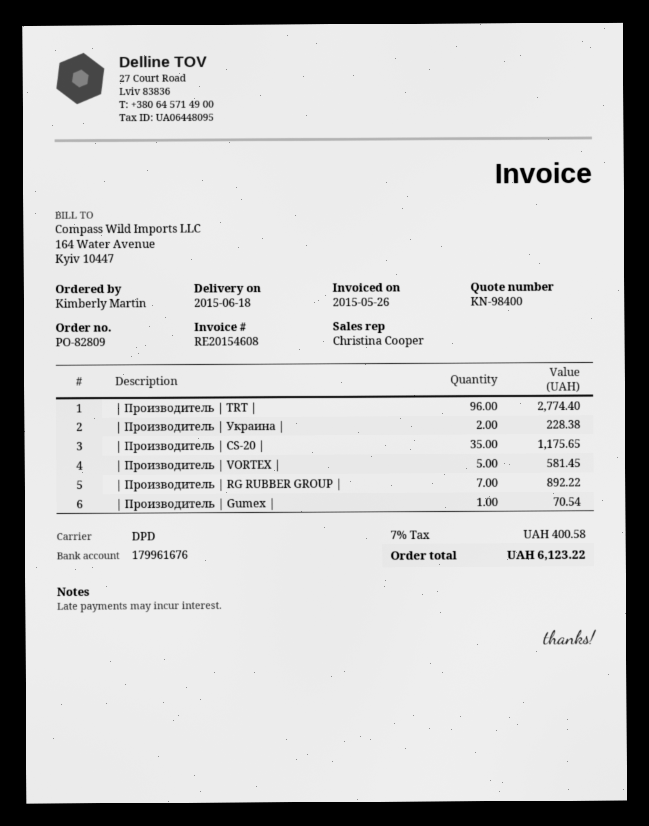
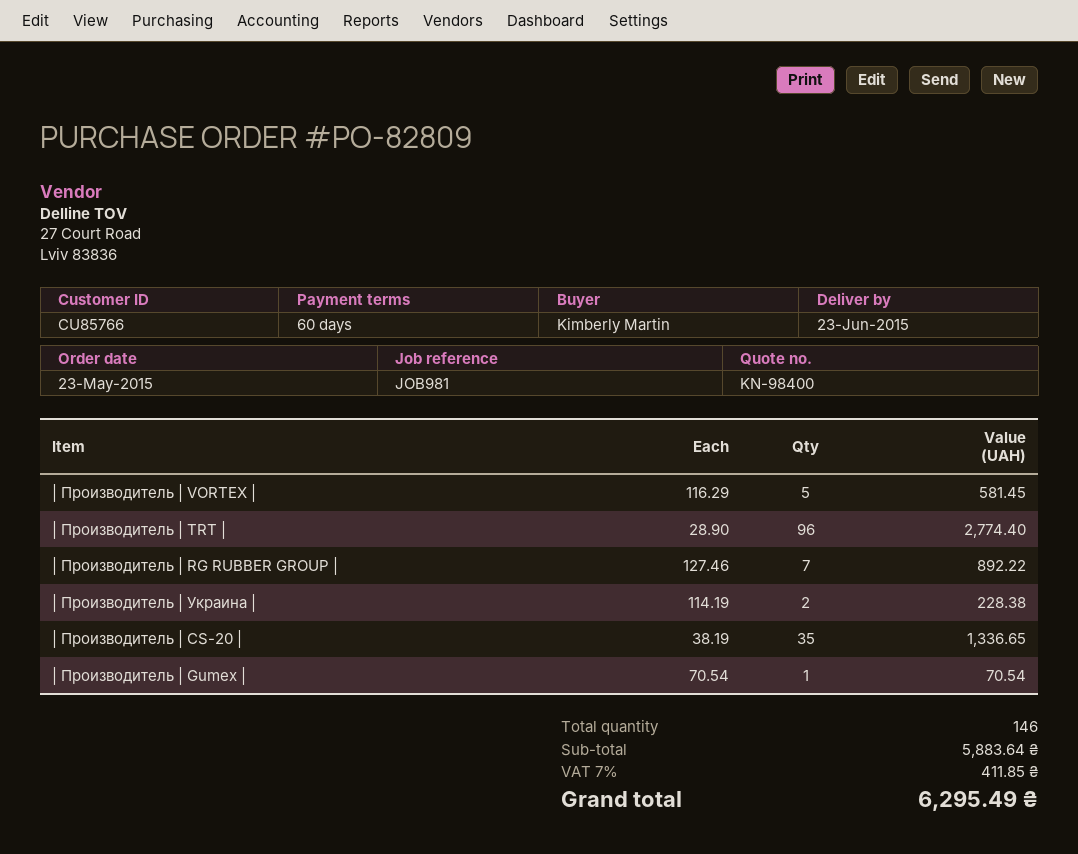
delivery date: 2015-06-18 -> 2015-06-23
| Производитель | CS-20 |: 35 for 1175.65 -> 35 for 1336.65
tax: 7% = 400.58 -> 7% = 411.85
total: 6123.22 -> 6295.49

